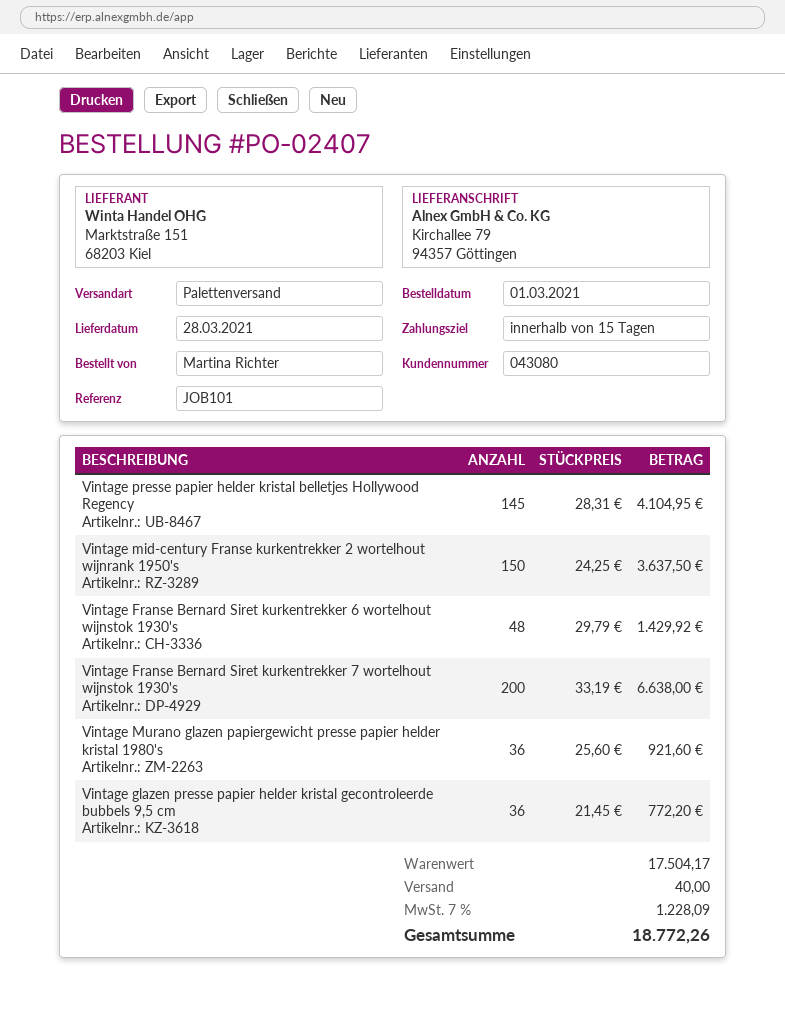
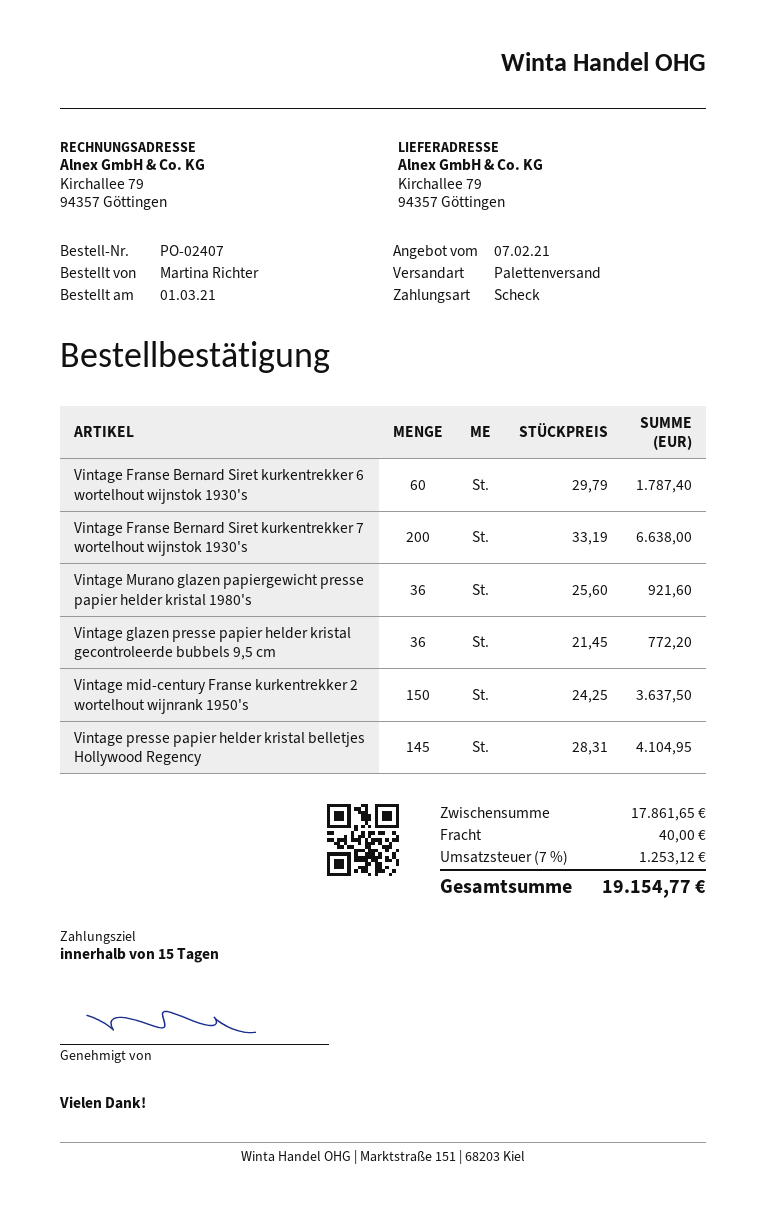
Vintage Franse Bernard Siret kurkentrekker 6 wortelhout wijnstok 1930's: 48 x 29.79 = 1429.92 -> 60 x 29.79 = 1787.40
subtotal: 17504.17 -> 17861.65
tax: 7% = 1228.09 -> 7% = 1253.12
total: 18772.26 -> 19154.77

